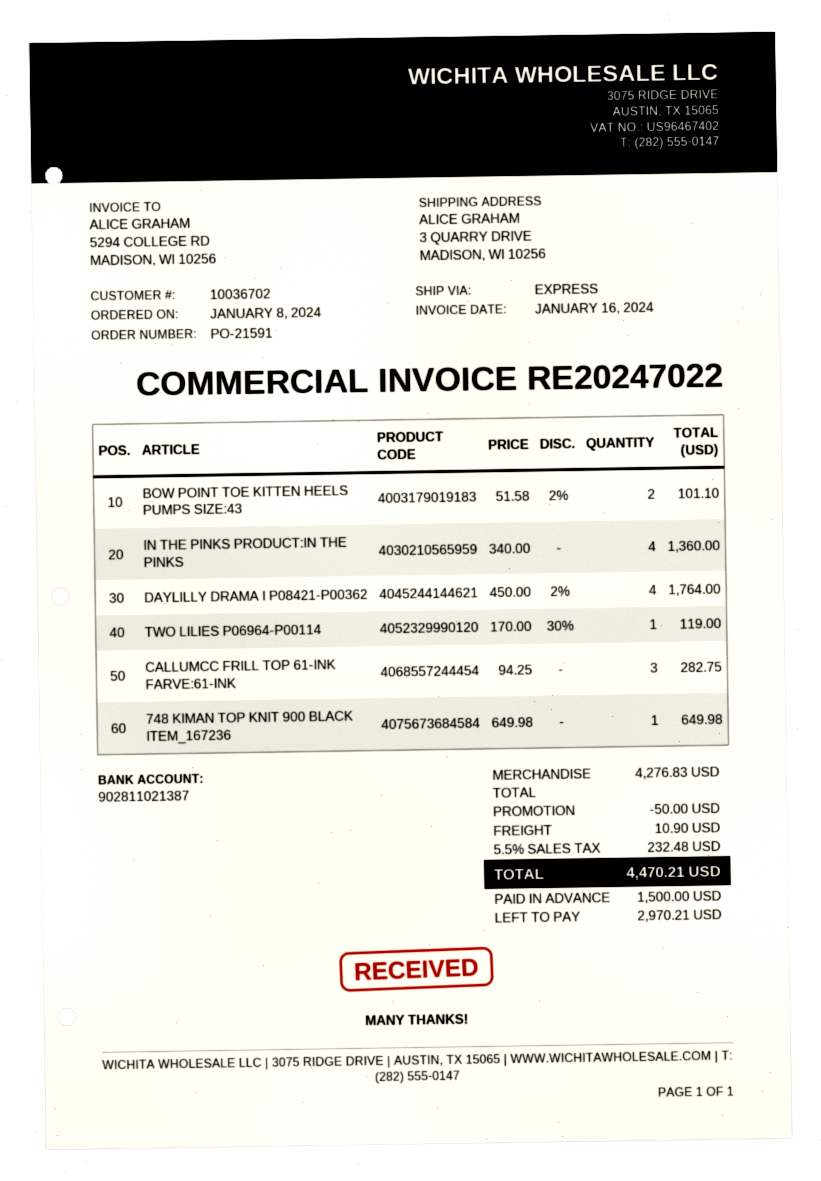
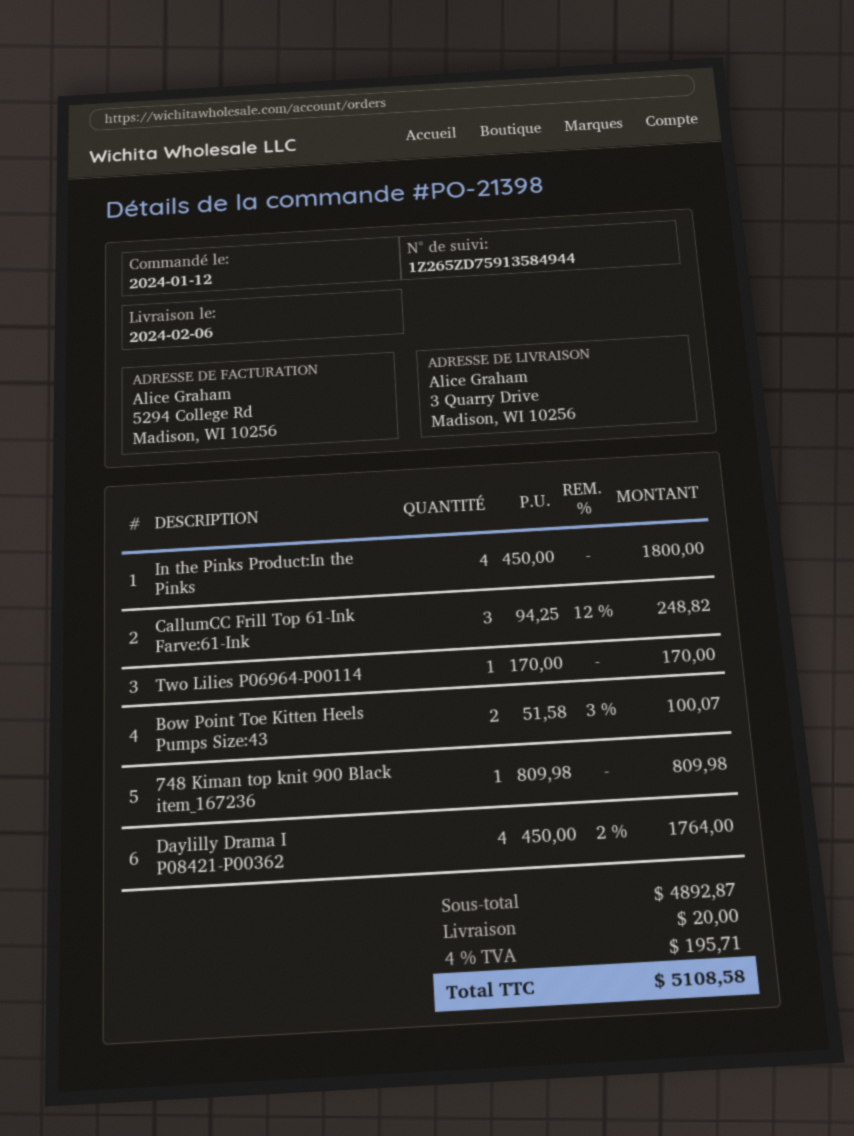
order number: PO-21591 -> PO-21398
order date: 2024-01-08 -> 2024-01-12
BOW POINT TOE KITTEN HEELS PUMPS SIZE:43: 2 x 51.58 - 2% = 101.10 -> 2 x 51.58 - 3% = 100.07
IN THE PINKS PRODUCT:IN THE PINKS: 4 x 340.00 = 1360.00 -> 4 x 450.00 = 1800.00
TWO LILIES P06964-P00114: 1 x 170.00 - 30% = 119.00 -> 1 x 170.00 = 170.00
CALLUMCC FRILL TOP 61-INK FARVE:61-INK: 3 x 94.25 = 282.75 -> 3 x 94.25 - 12% = 248.82
748 KIMAN TOP KNIT 900 BLACK ITEM_167236: 1 x 649.98 = 649.98 -> 1 x 809.98 = 809.98
subtotal: 4276.83 -> 4892.87
discount: 50.00 -> none
shipping: 10.90 -> 20.00
tax: 5.5% = 232.48 -> 4% = 195.71
total: 4470.21 -> 5108.58

